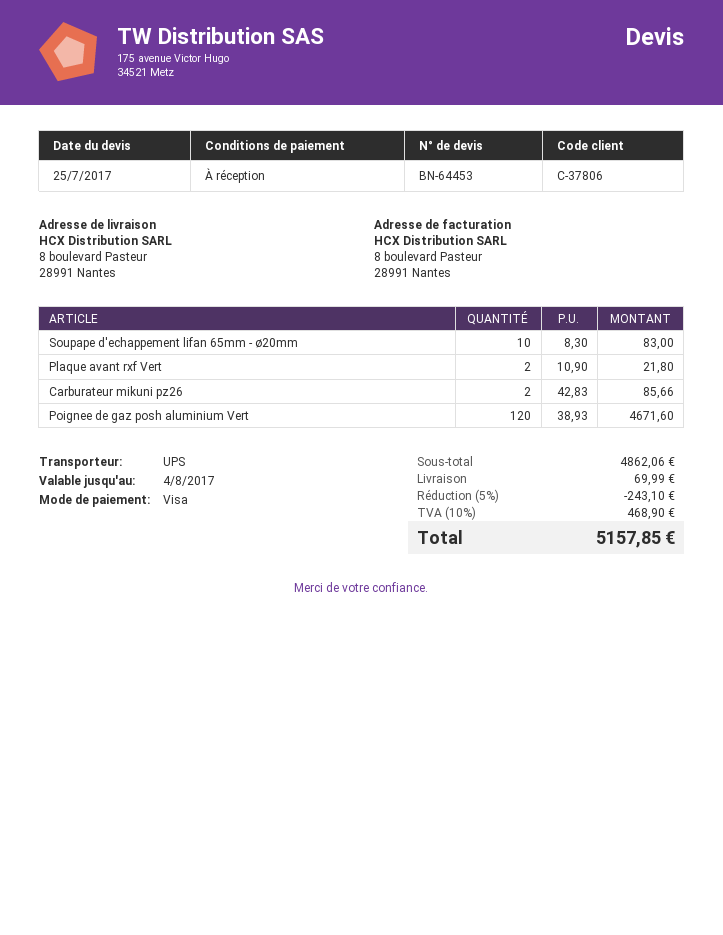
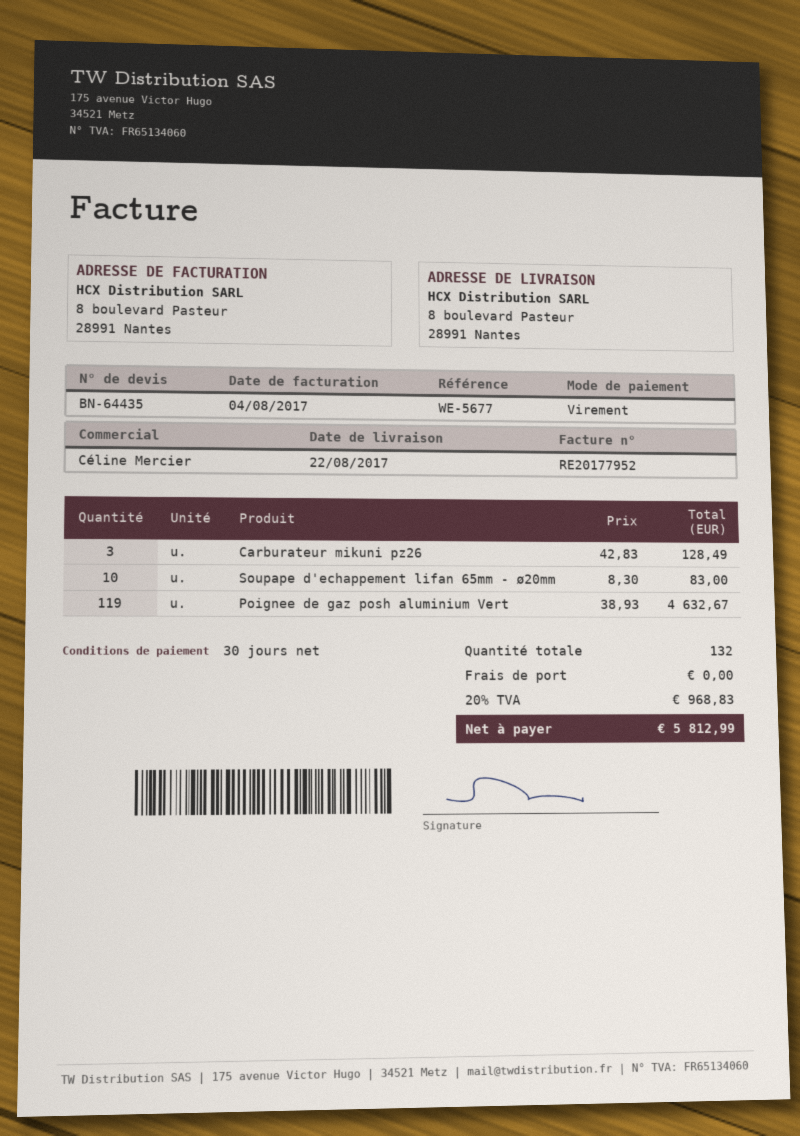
quote number: BN-64453 -> BN-64435
payment terms: on receipt -> 30 days
payment method: Visa -> bank transfer
Plaque avant rxf Vert: 2 x 10.90 = 21.80 -> none
Carburateur mikuni pz26: 2 x 42.83 = 85.66 -> 3 x 42.83 = 128.49
Poignee de gaz posh aluminium Vert: 120 x 38.93 = 4671.60 -> 119 x 38.93 = 4632.67
discount: 5% = 243.10 -> none
shipping: 69.99 -> 0.00
tax: 10% = 468.90 -> 20% = 968.83
total: 5157.85 -> 5812.99

